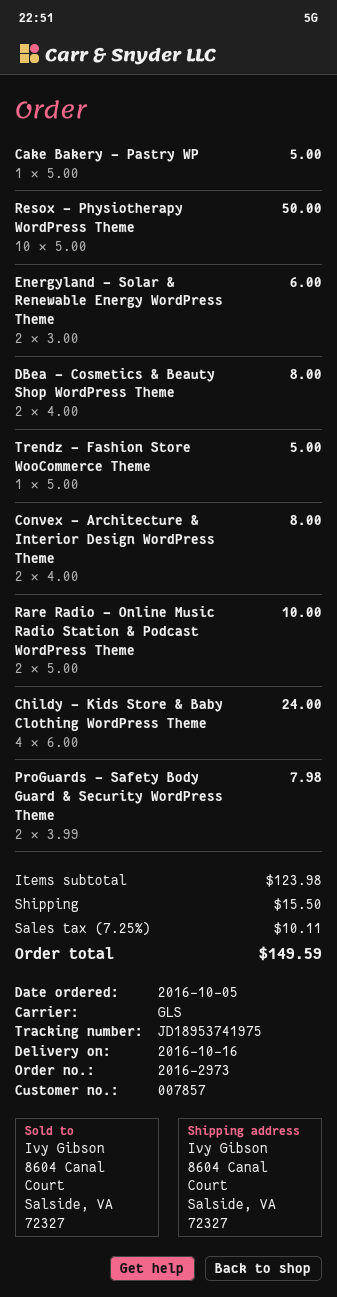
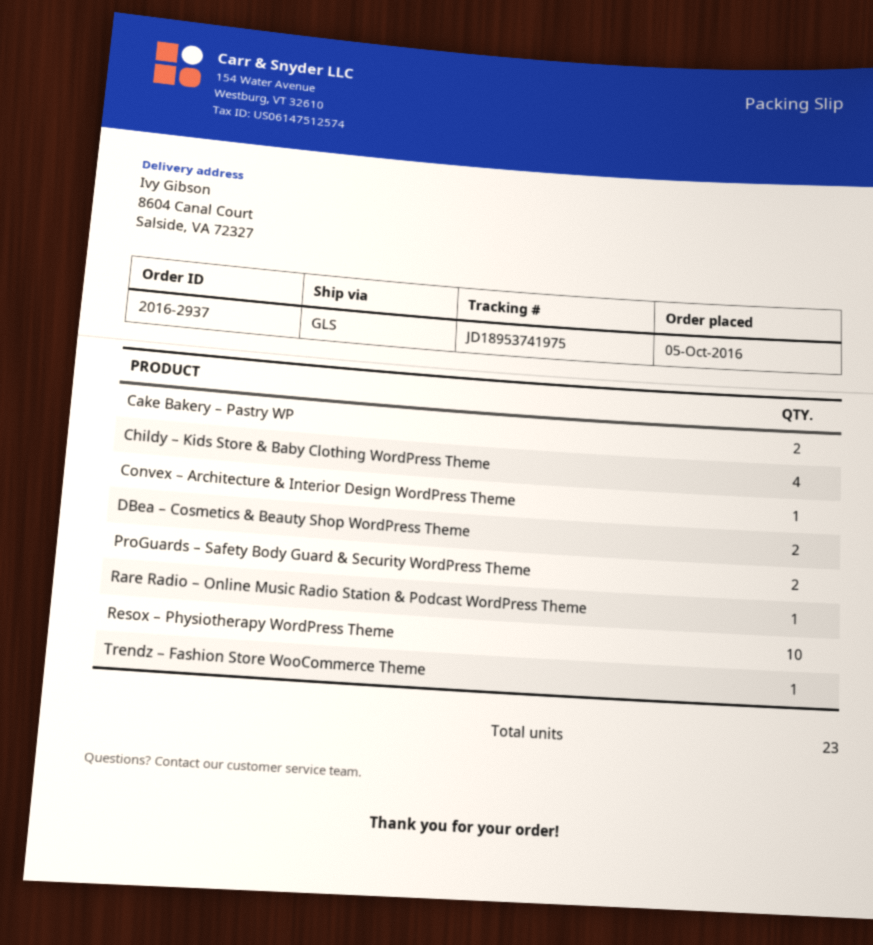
order number: 2016-2973 -> 2016-2937
Cake Bakery – Pastry WP: 1 -> 2
Energyland – Solar & Renewable Energy WordPress Theme: 2 -> none
Convex – Architecture & Interior Design WordPress Theme: 2 -> 1
Rare Radio – Online Music Radio Station & Podcast WordPress Theme: 2 -> 1

